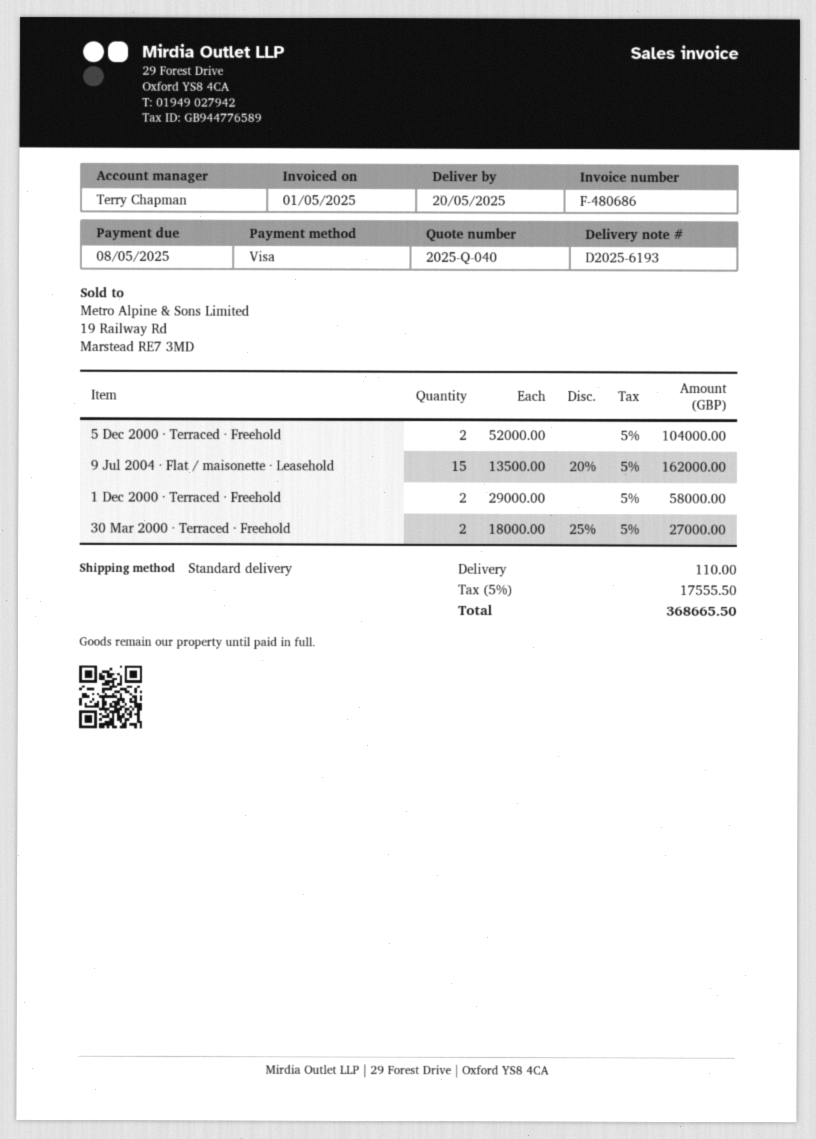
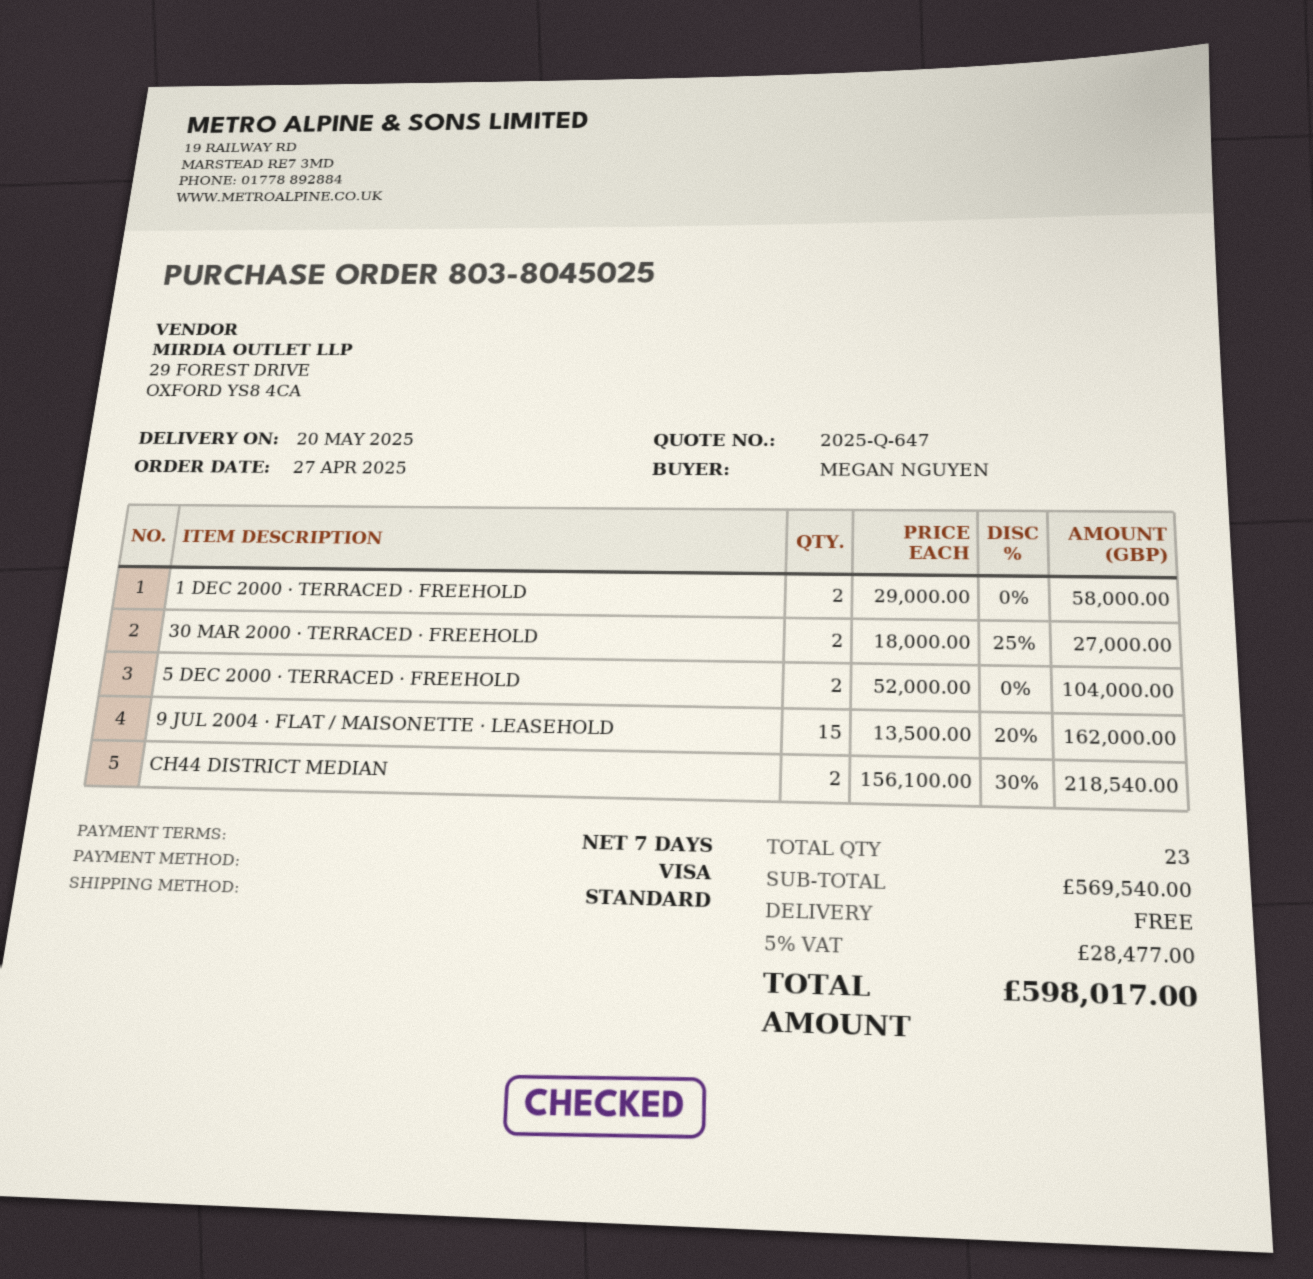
quote number: 2025-Q-040 -> 2025-Q-647
CH44 DISTRICT MEDIAN: none -> 2 x 156100.00 - 30% = 218540.00
shipping: 110.00 -> 0.00
tax: 5% = 17555.50 -> 5% = 28477.00
total: 368665.50 -> 598017.00

